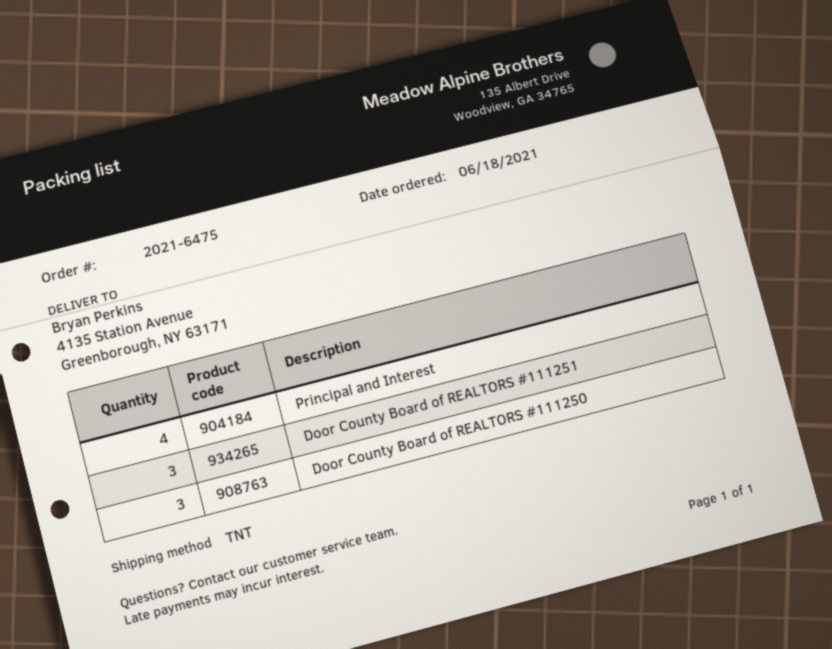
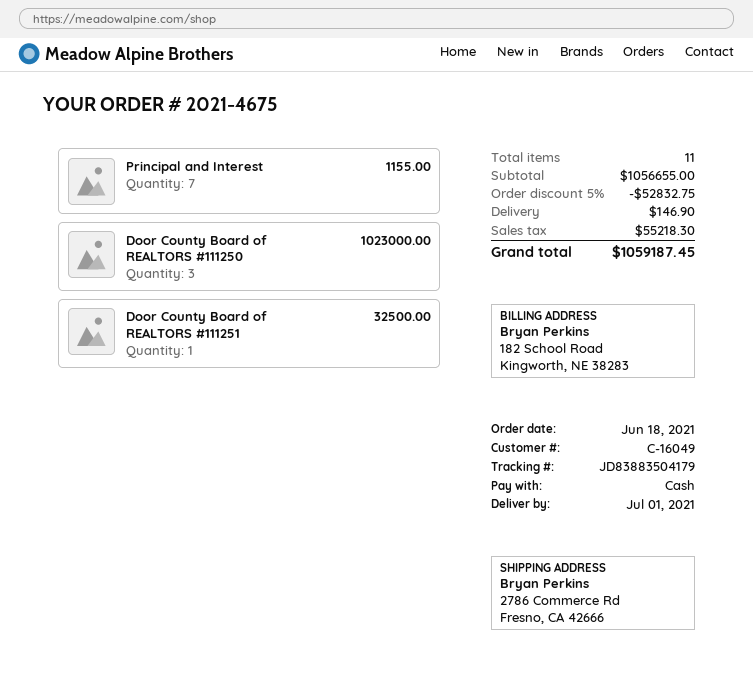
order number: 2021-6475 -> 2021-4675
ship to: 4135 Station Avenue, Greenborough, NY 63171 -> 2786 Commerce Rd, Fresno, CA 42666
Principal and Interest: 4 -> 7
Door County Board of REALTORS #111251: 3 -> 1

